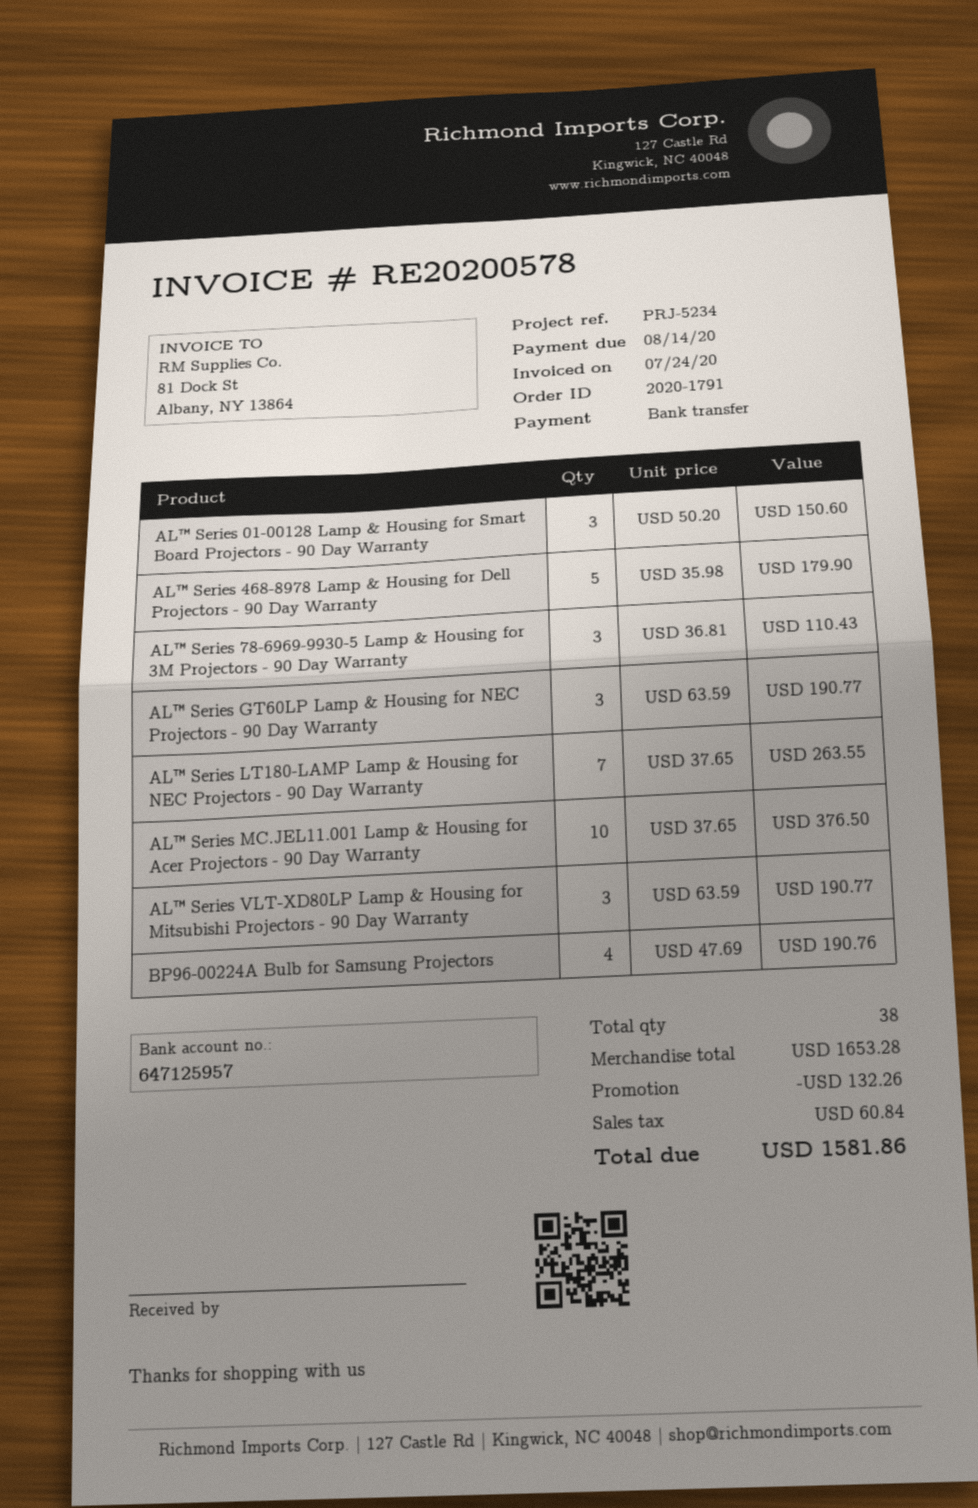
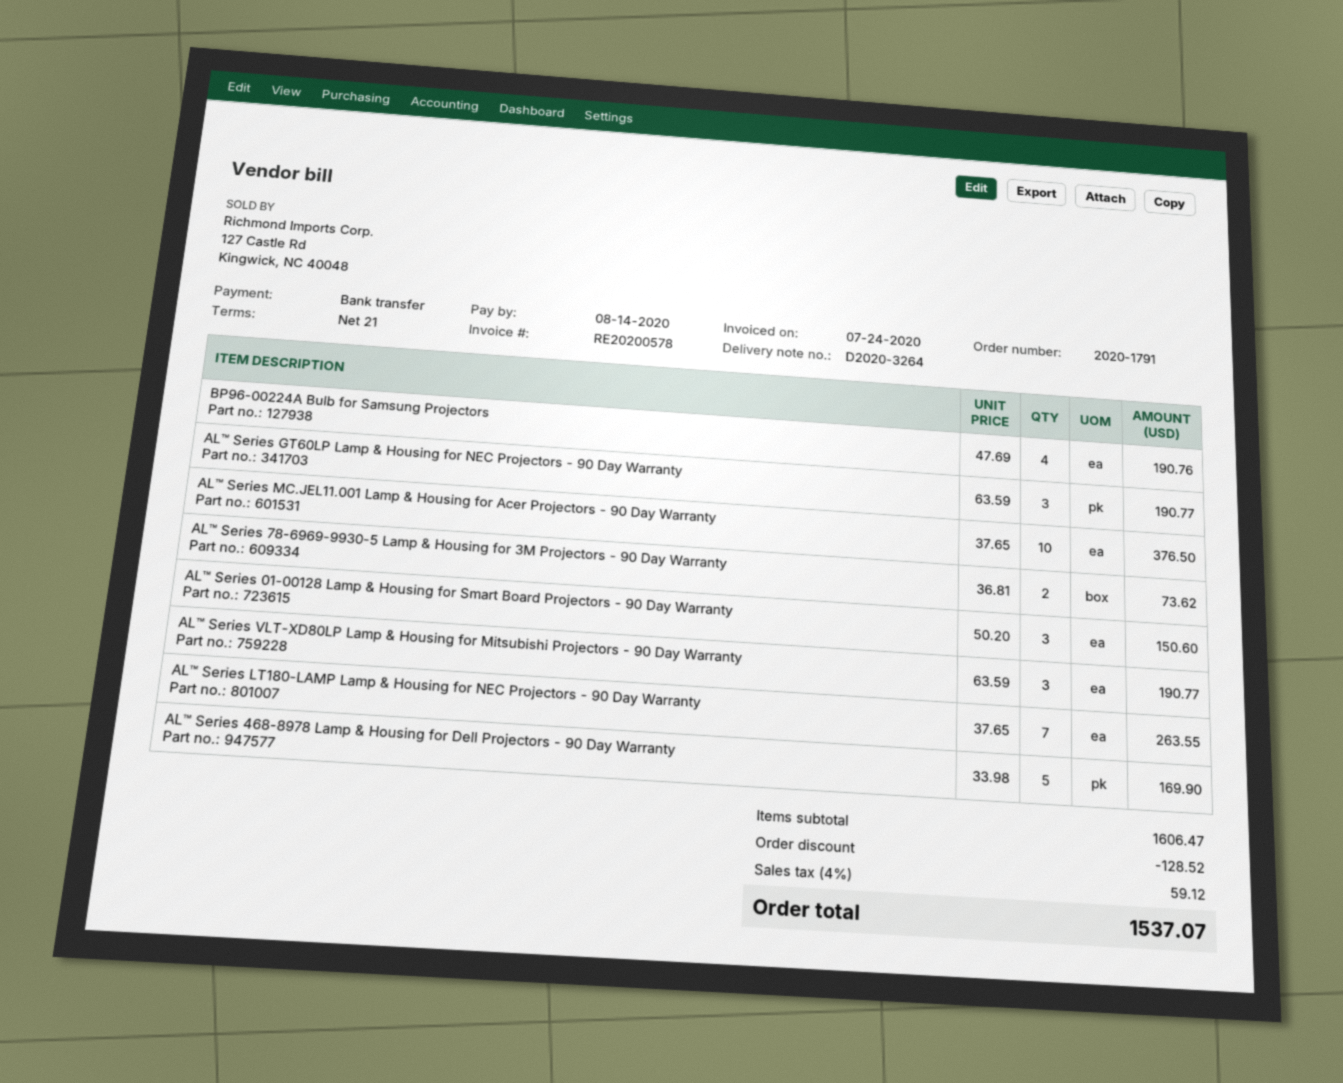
AL™ Series 468-8978 Lamp & Housing for Dell Projectors - 90 Day Warranty: 5 x 35.98 = 179.90 -> 5 x 33.98 = 169.90
AL™ Series 78-6969-9930-5 Lamp & Housing for 3M Projectors - 90 Day Warranty: 3 x 36.81 = 110.43 -> 2 x 36.81 = 73.62
subtotal: 1653.28 -> 1606.47
discount: 132.26 -> 128.52
tax: 60.84 -> 59.12
total: 1581.86 -> 1537.07

